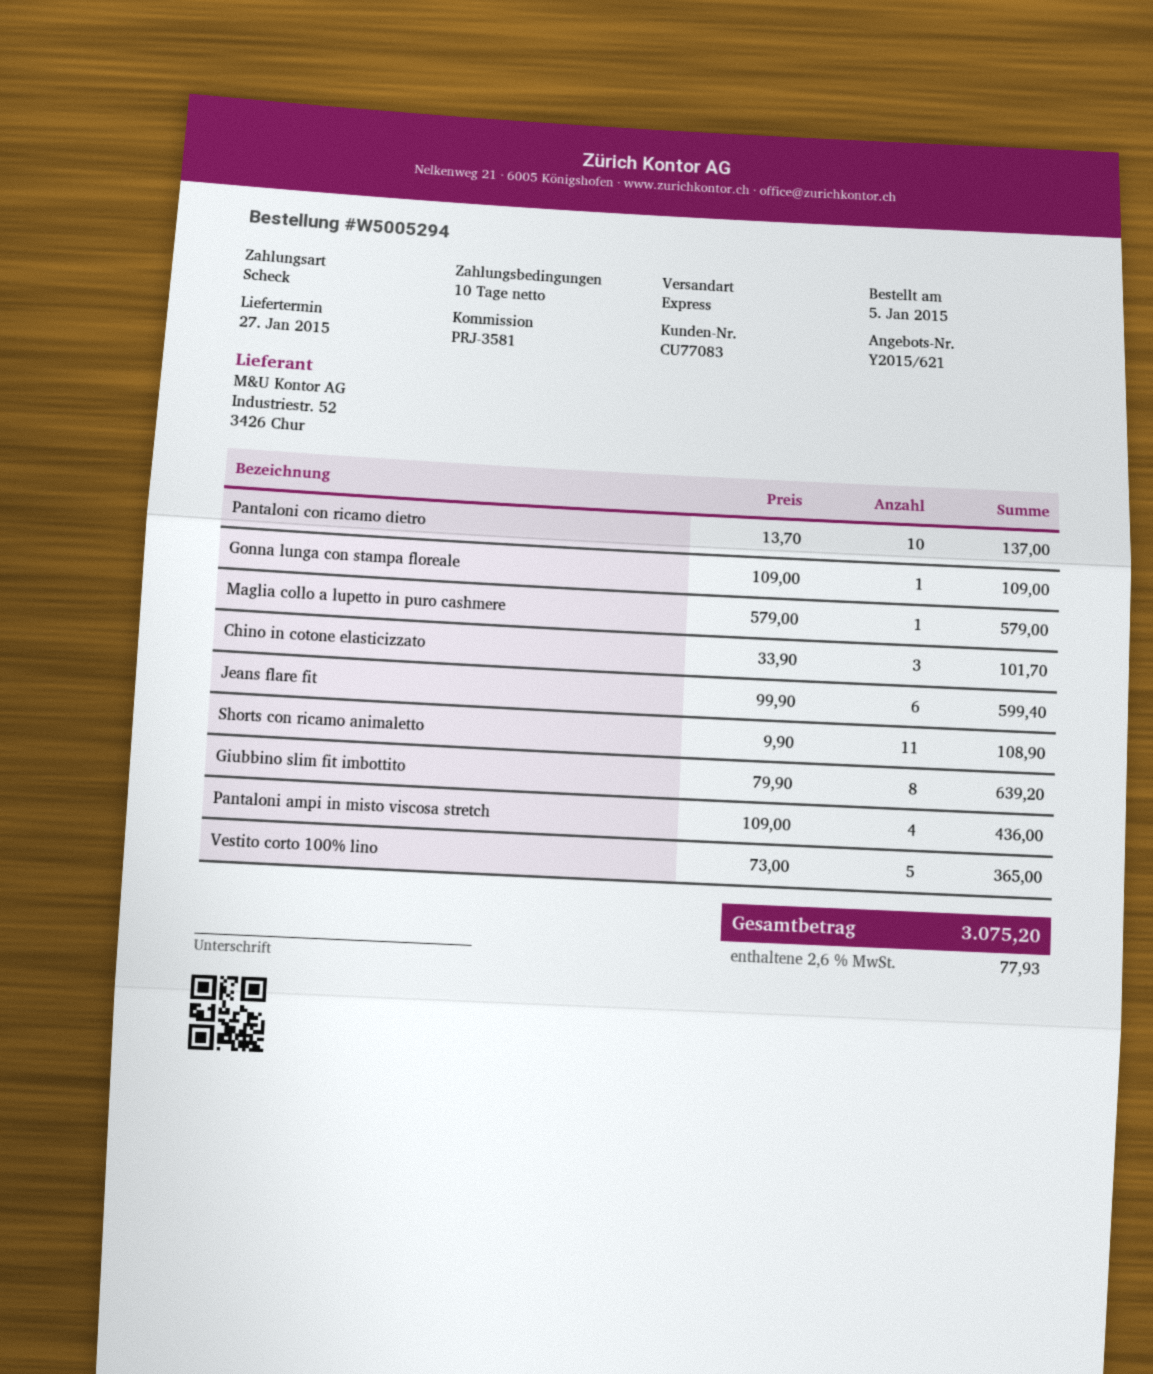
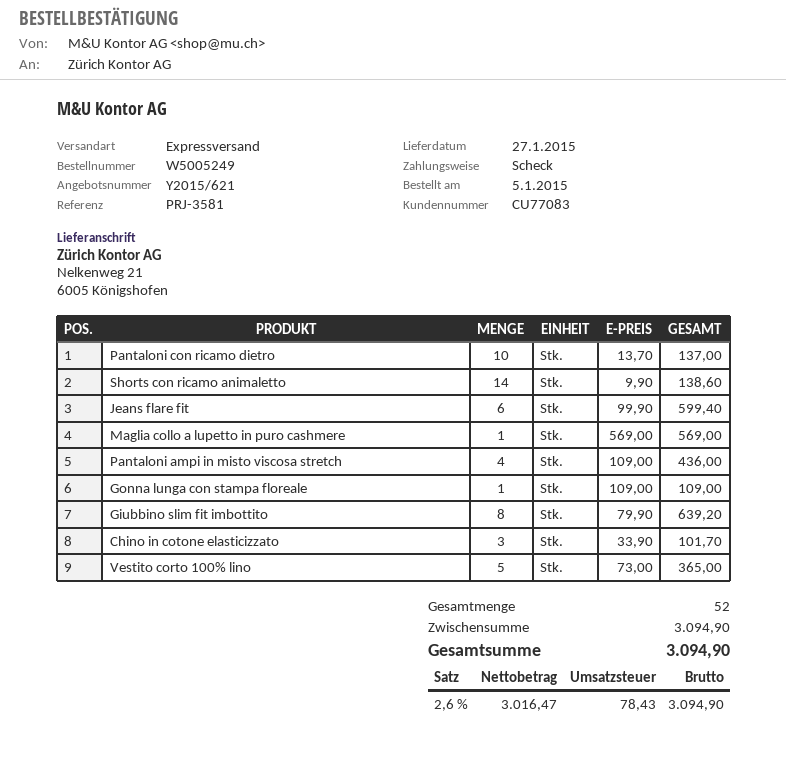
order number: W5005294 -> W5005249
Maglia collo a lupetto in puro cashmere: 1 x 579.00 = 579.00 -> 1 x 569.00 = 569.00
Shorts con ricamo animaletto: 11 x 9.90 = 108.90 -> 14 x 9.90 = 138.60
tax: 2.6% = 77.93 -> 2.6% = 78.43
total: 3075.20 -> 3094.90

